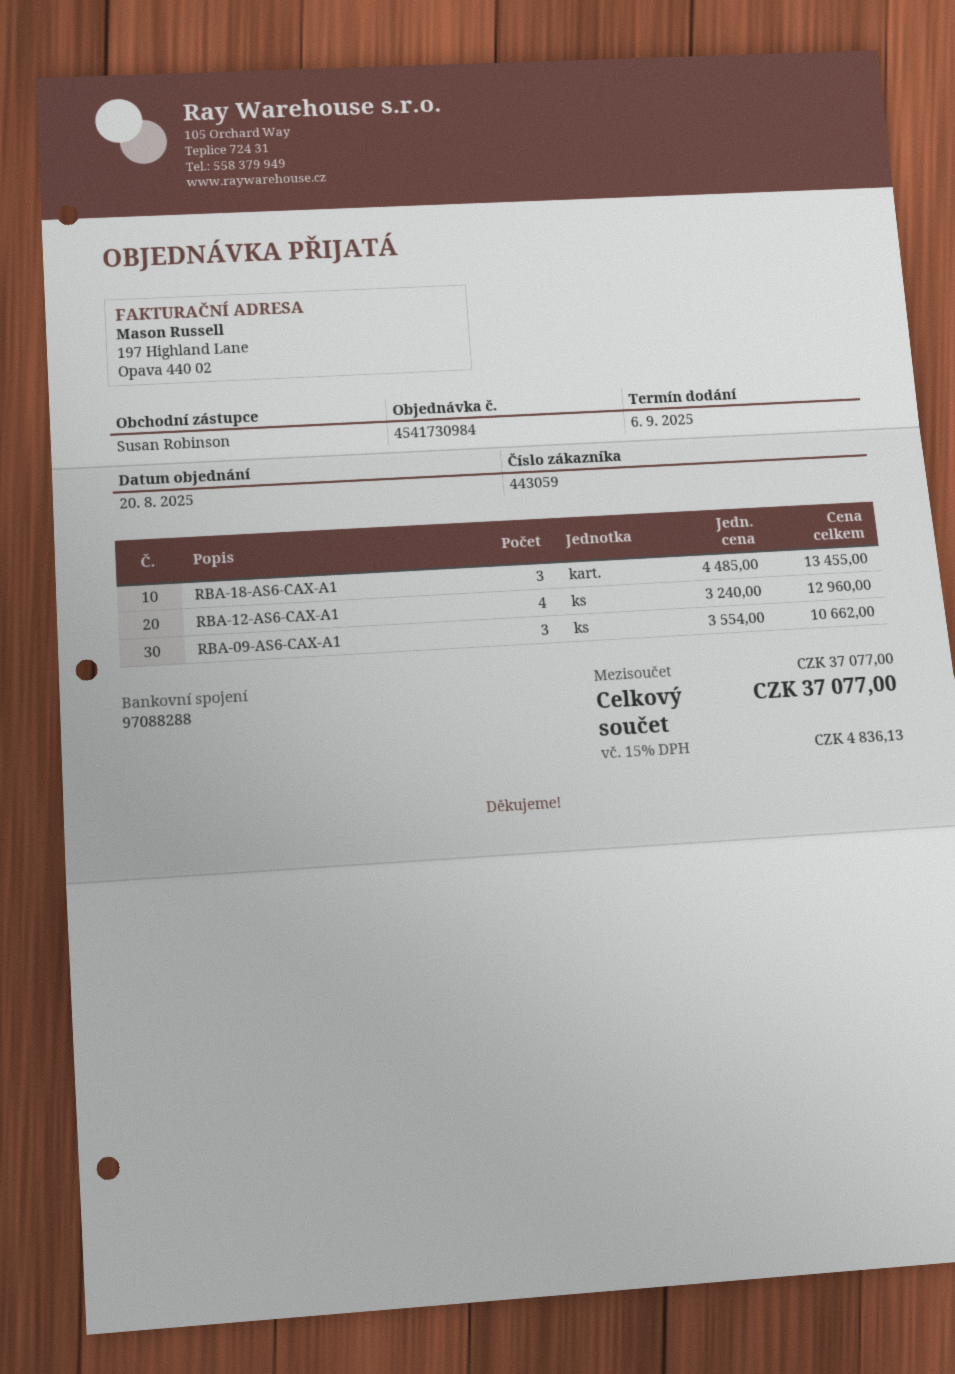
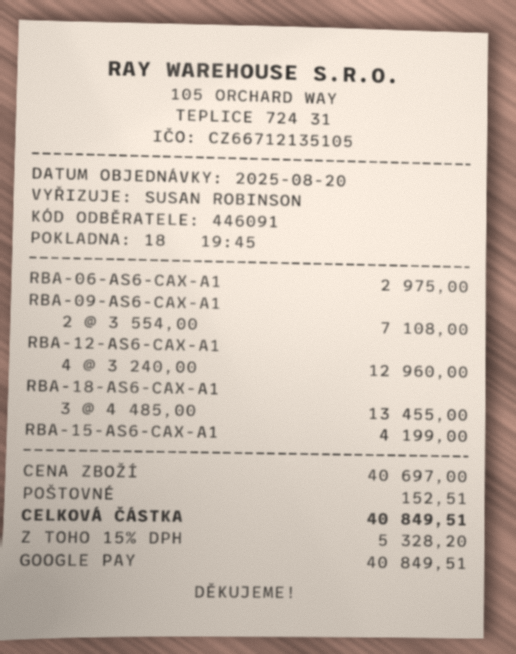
customer number: 443059 -> 446091
RBA-09-AS6-CAX-A1: 3 x 3554.00 = 10662.00 -> 2 x 3554.00 = 7108.00
RBA-06-AS6-CAX-A1: none -> 1 x 2975.00 = 2975.00
RBA-15-AS6-CAX-A1: none -> 1 x 4199.00 = 4199.00
subtotal: 37077.00 -> 40697.00
shipping: none -> 152.51
tax: 15% = 4836.13 -> 15% = 5328.20
total: 37077.00 -> 40849.51

